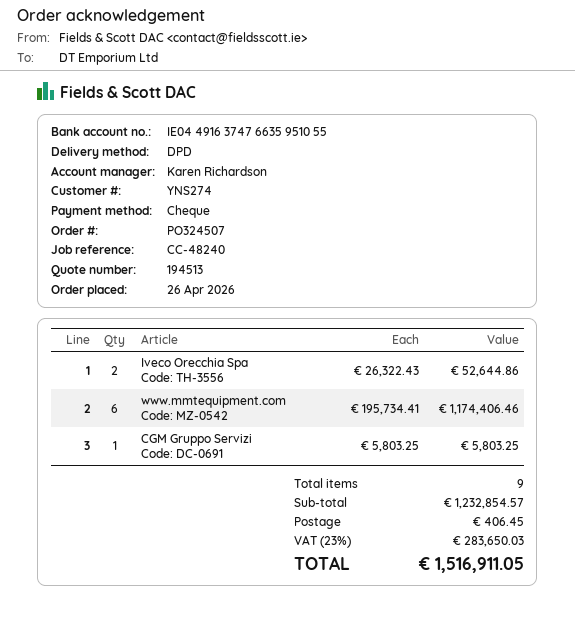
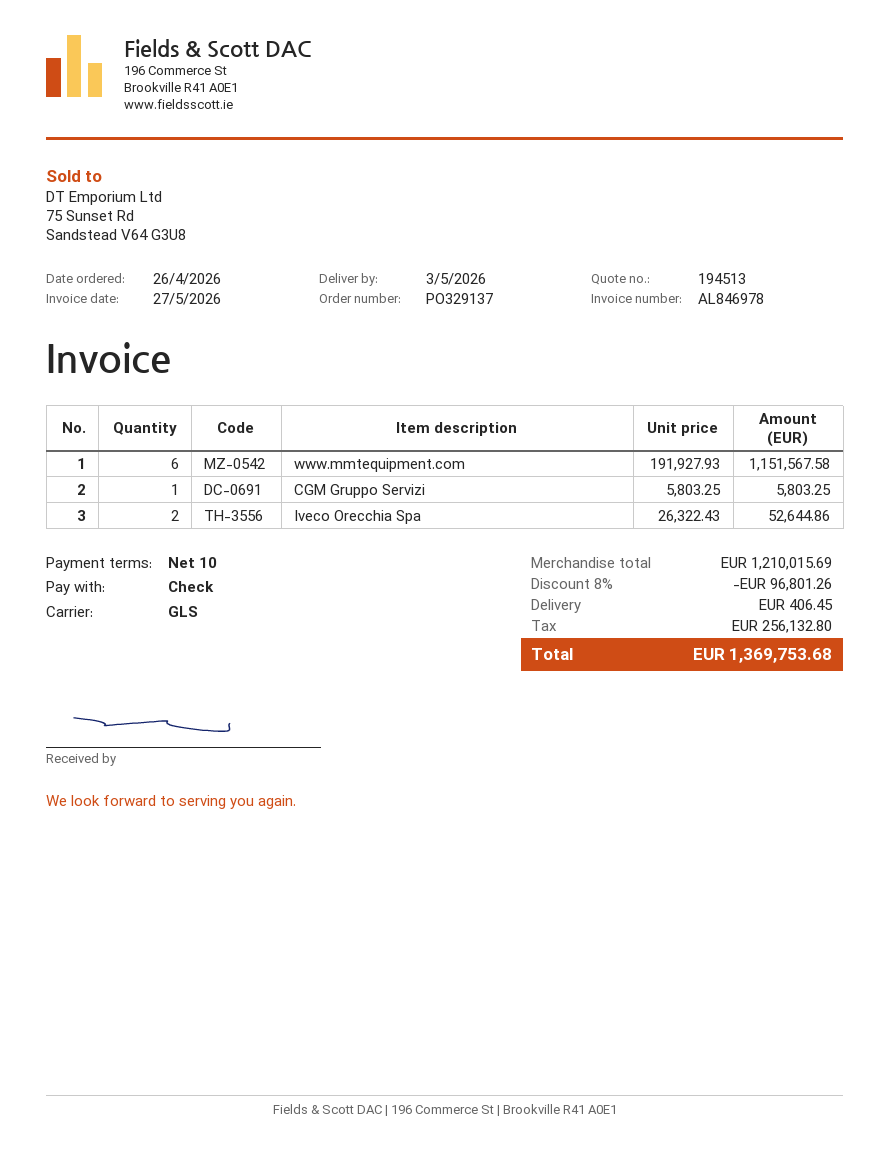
order number: PO324507 -> PO329137
shipping method: DPD -> GLS
www.mmtequipment.com: 6 x 195734.41 = 1174406.46 -> 6 x 191927.93 = 1151567.58
subtotal: 1232854.57 -> 1210015.69
discount: none -> 8% = 96801.26
tax: 283650.03 -> 256132.80
total: 1516911.05 -> 1369753.68

